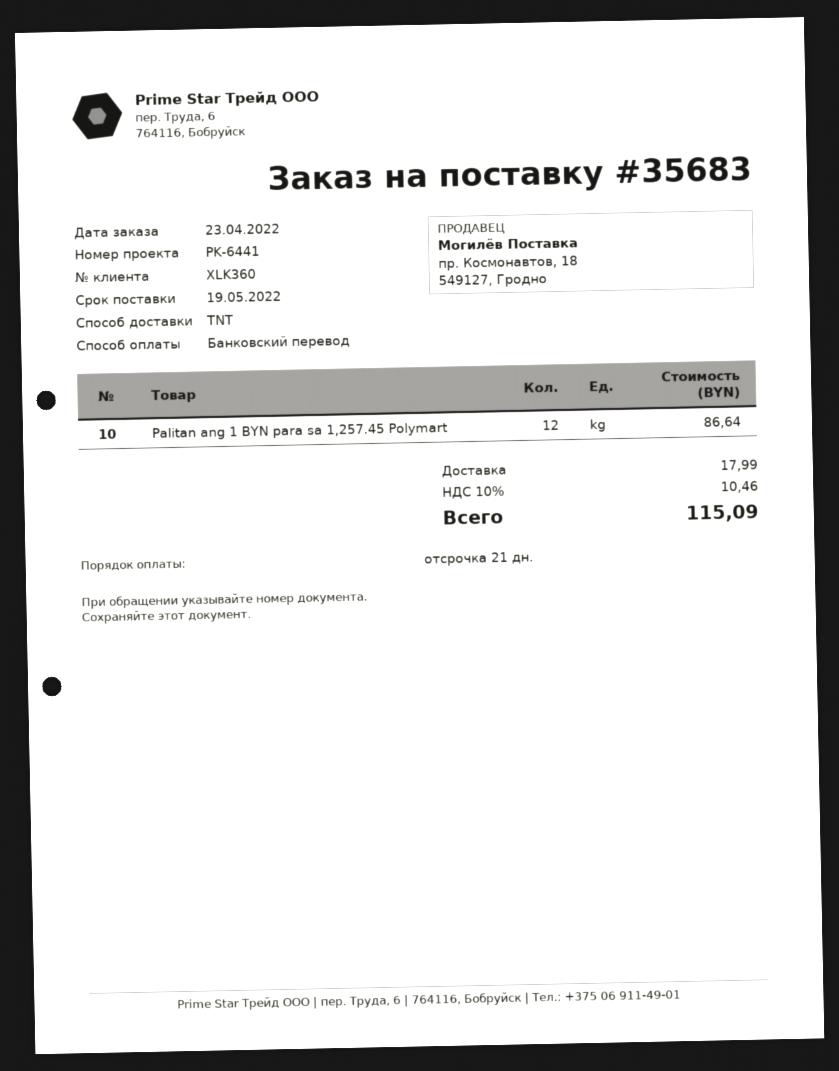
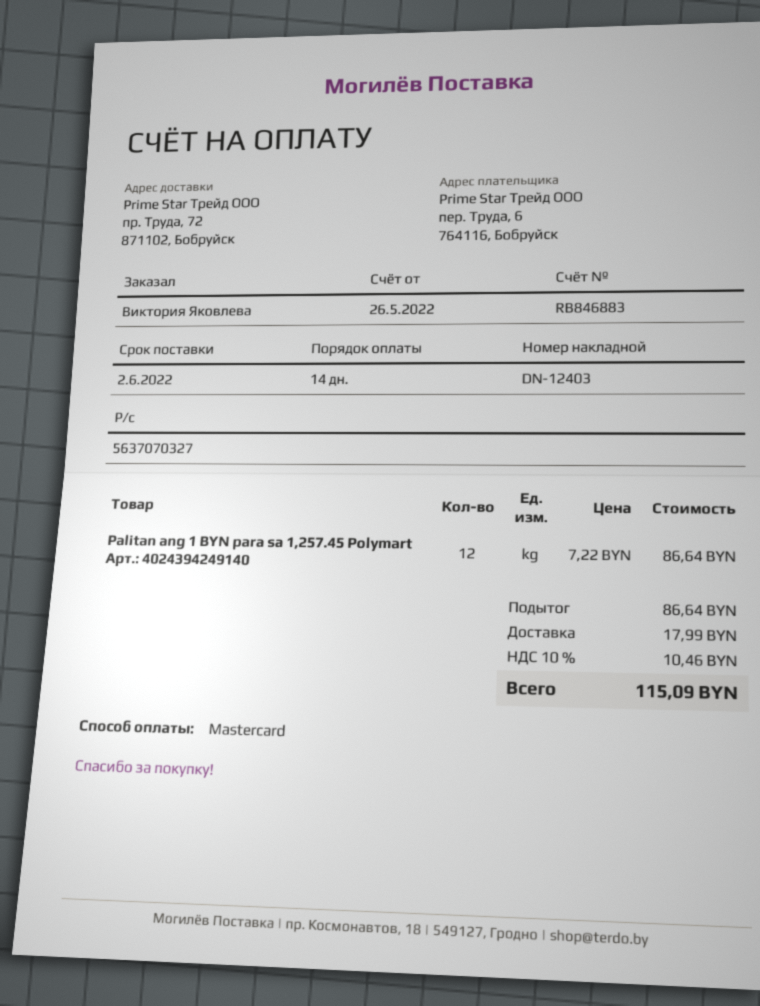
delivery date: 2022-05-19 -> 2022-06-02
payment terms: 21 days -> 14 days
payment method: bank transfer -> Mastercard

